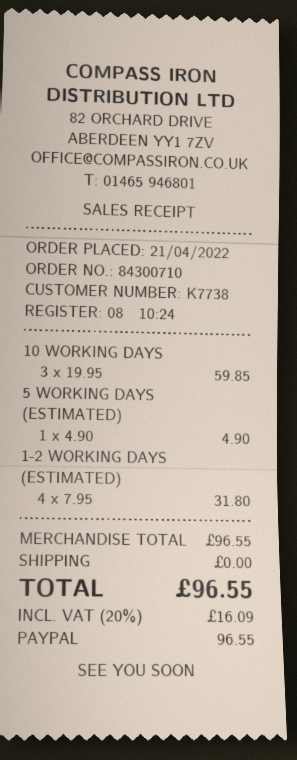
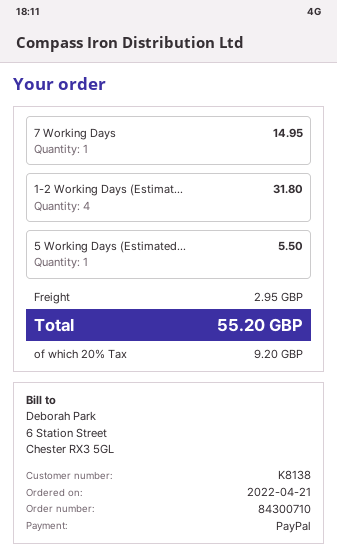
customer number: K7738 -> K8138
10 WORKING DAYS: 3 for 59.85 -> none
5 WORKING DAYS (ESTIMATED): 1 for 4.90 -> 1 for 5.50
7 Working Days: none -> 1 for 14.95
shipping: 0.00 -> 2.95
tax: 20% = 16.09 -> 20% = 9.20
total: 96.55 -> 55.20

